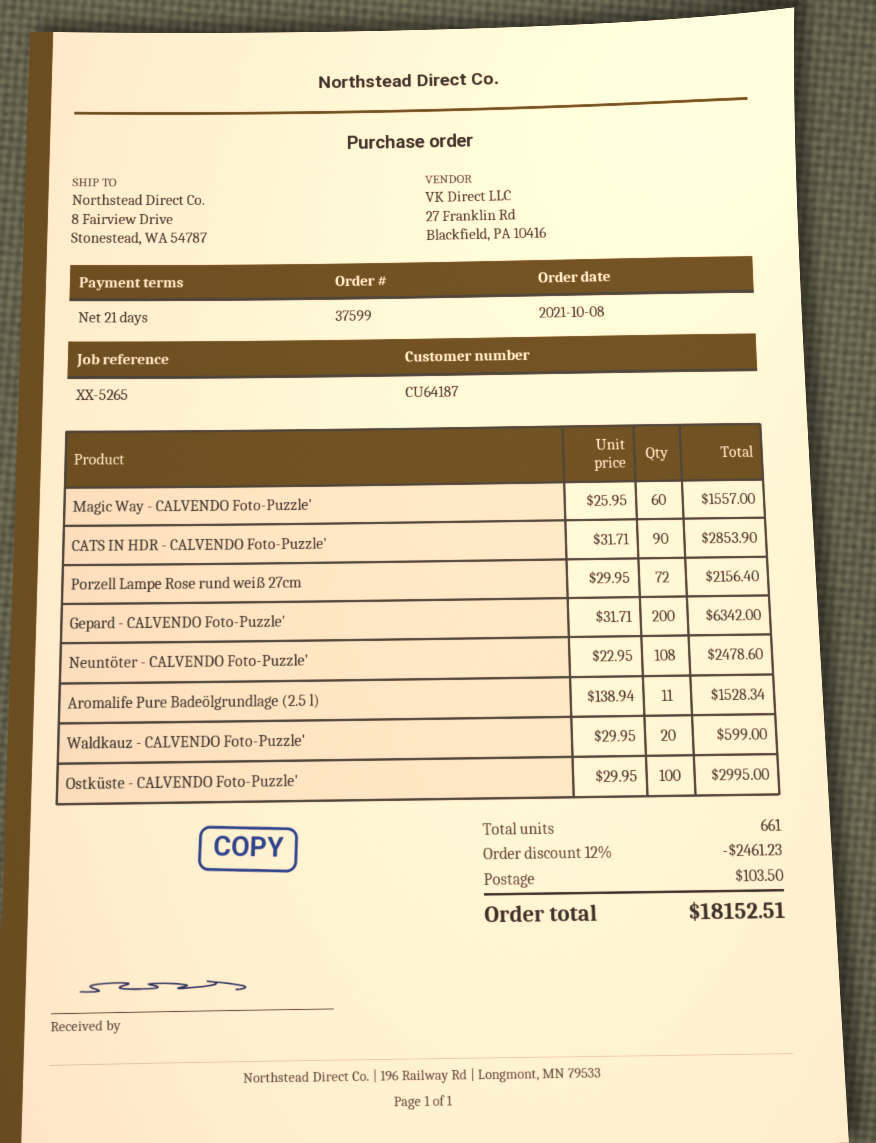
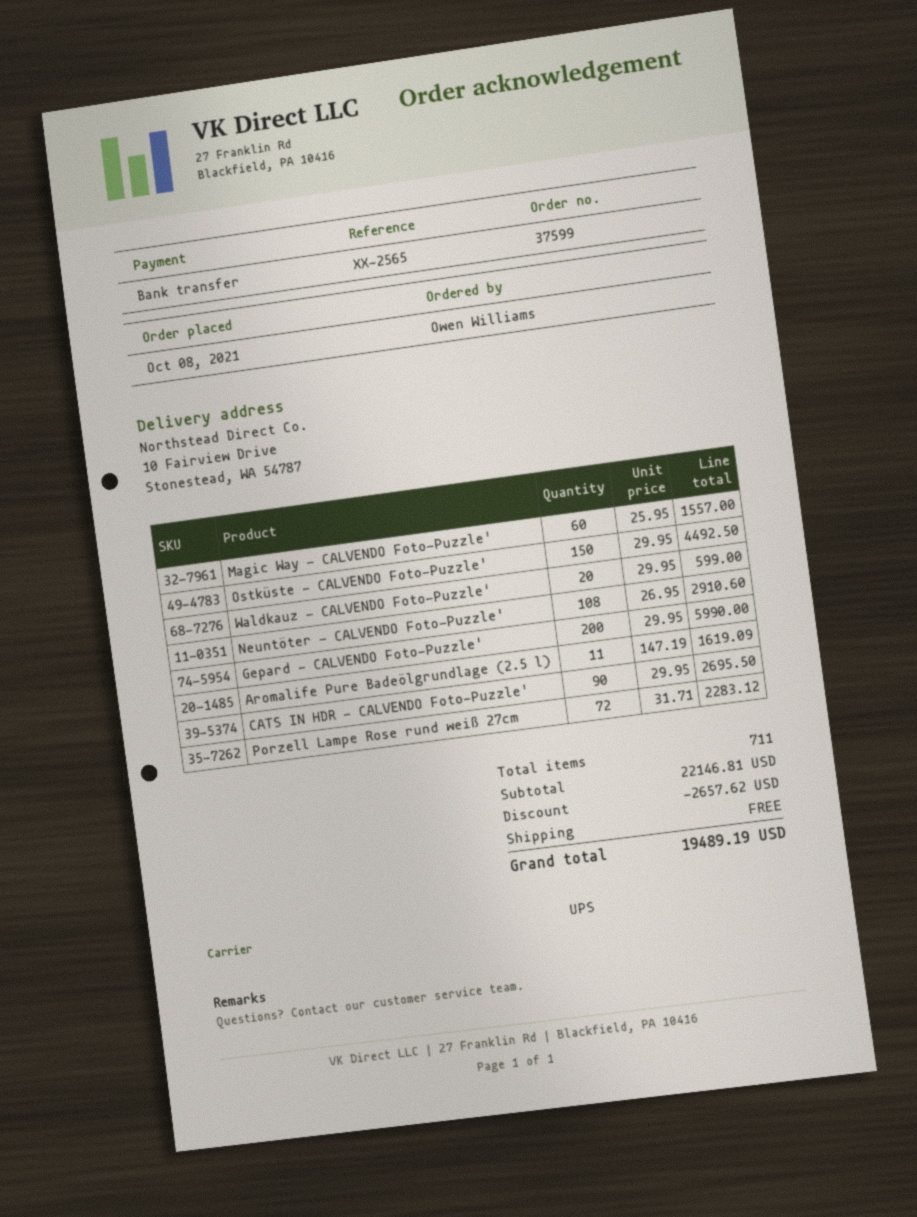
reference: XX-5265 -> XX-2565
ship to: 8 Fairview Drive, Stonestead, WA 54787 -> 10 Fairview Drive, Stonestead, WA 54787
CATS IN HDR - CALVENDO Foto-Puzzle': 90 x 31.71 = 2853.90 -> 90 x 29.95 = 2695.50
Porzell Lampe Rose rund weiß 27cm: 72 x 29.95 = 2156.40 -> 72 x 31.71 = 2283.12
Gepard - CALVENDO Foto-Puzzle': 200 x 31.71 = 6342.00 -> 200 x 29.95 = 5990.00
Neuntöter - CALVENDO Foto-Puzzle': 108 x 22.95 = 2478.60 -> 108 x 26.95 = 2910.60
Aromalife Pure Badeölgrundlage (2.5 l): 11 x 138.94 = 1528.34 -> 11 x 147.19 = 1619.09
Ostküste - CALVENDO Foto-Puzzle': 100 x 29.95 = 2995.00 -> 150 x 29.95 = 4492.50
total quantity: 661 -> 711
discount: 2461.23 -> 2657.62
shipping: 103.50 -> 0.00
total: 18152.51 -> 19489.19

